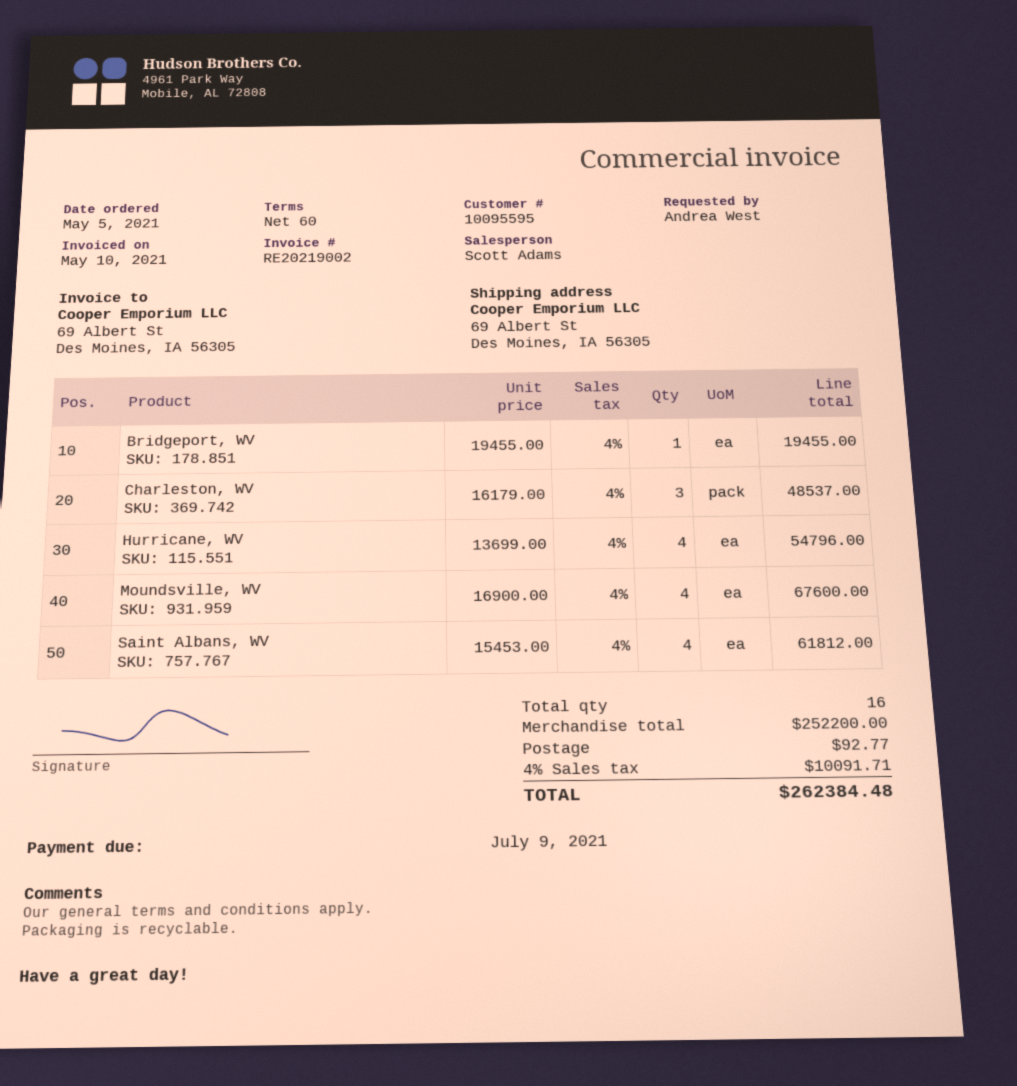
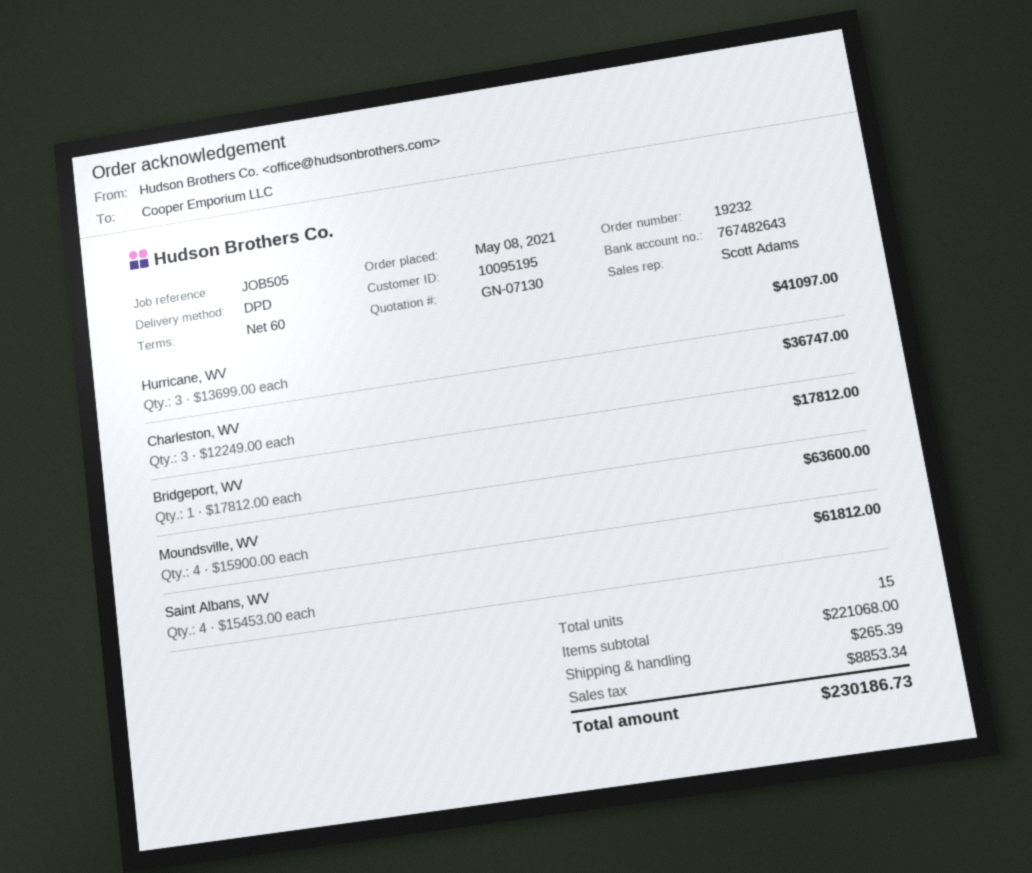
order date: 2021-05-05 -> 2021-05-08
customer number: 10095595 -> 10095195
Bridgeport, WV: 1 x 19455.00 = 19455.00 -> 1 x 17812.00 = 17812.00
Charleston, WV: 3 x 16179.00 = 48537.00 -> 3 x 12249.00 = 36747.00
Hurricane, WV: 4 x 13699.00 = 54796.00 -> 3 x 13699.00 = 41097.00
Moundsville, WV: 4 x 16900.00 = 67600.00 -> 4 x 15900.00 = 63600.00
total quantity: 16 -> 15
subtotal: 252200.00 -> 221068.00
shipping: 92.77 -> 265.39
tax: 10091.71 -> 8853.34
total: 262384.48 -> 230186.73

